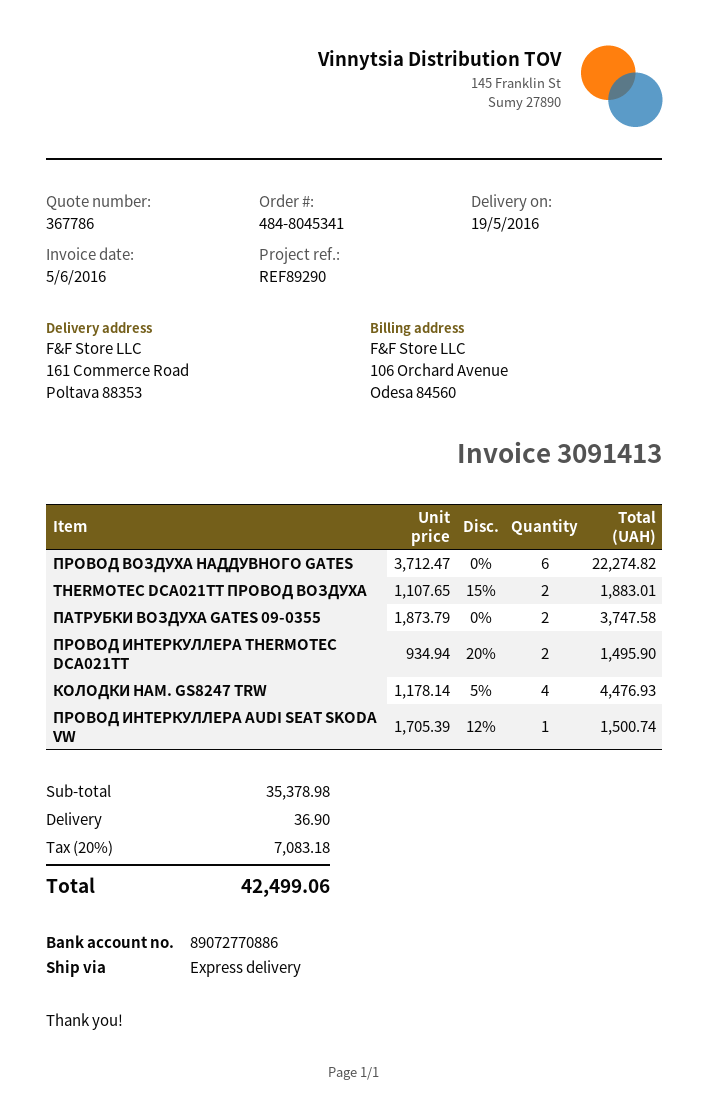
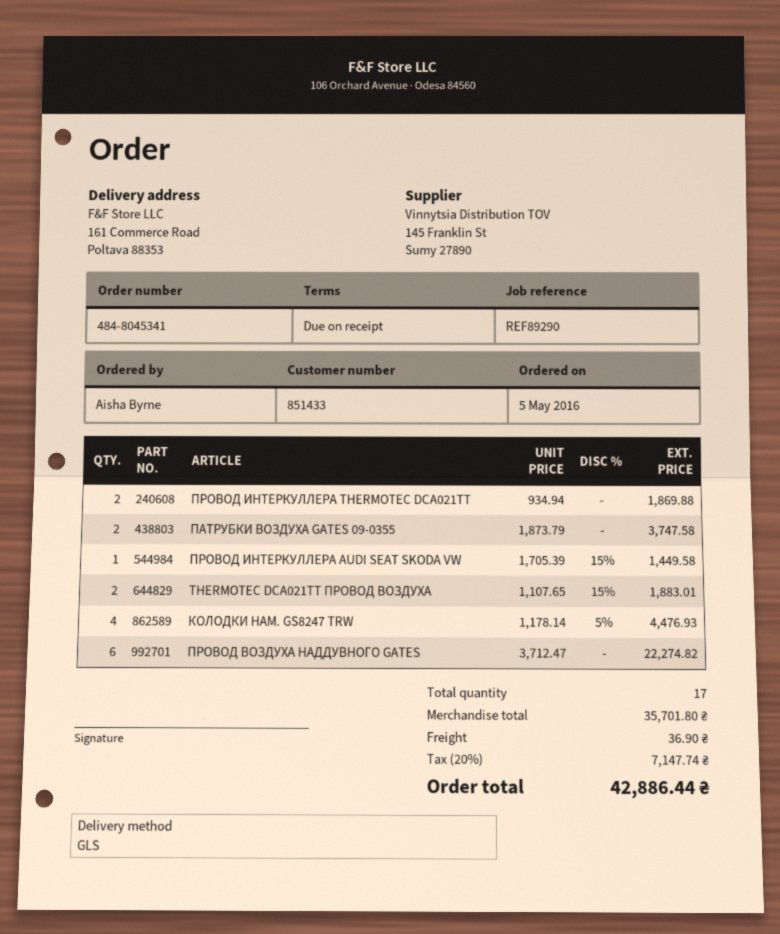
shipping method: express -> GLS
ПРОВОД ИНТЕРКУЛЛЕРА THERMOTEC DCA021TT: 2 x 934.94 - 20% = 1495.90 -> 2 x 934.94 = 1869.88
ПРОВОД ИНТЕРКУЛЛЕРА AUDI SEAT SKODA VW: 1 x 1705.39 - 12% = 1500.74 -> 1 x 1705.39 - 15% = 1449.58
subtotal: 35378.98 -> 35701.80
tax: 20% = 7083.18 -> 20% = 7147.74
total: 42499.06 -> 42886.44

